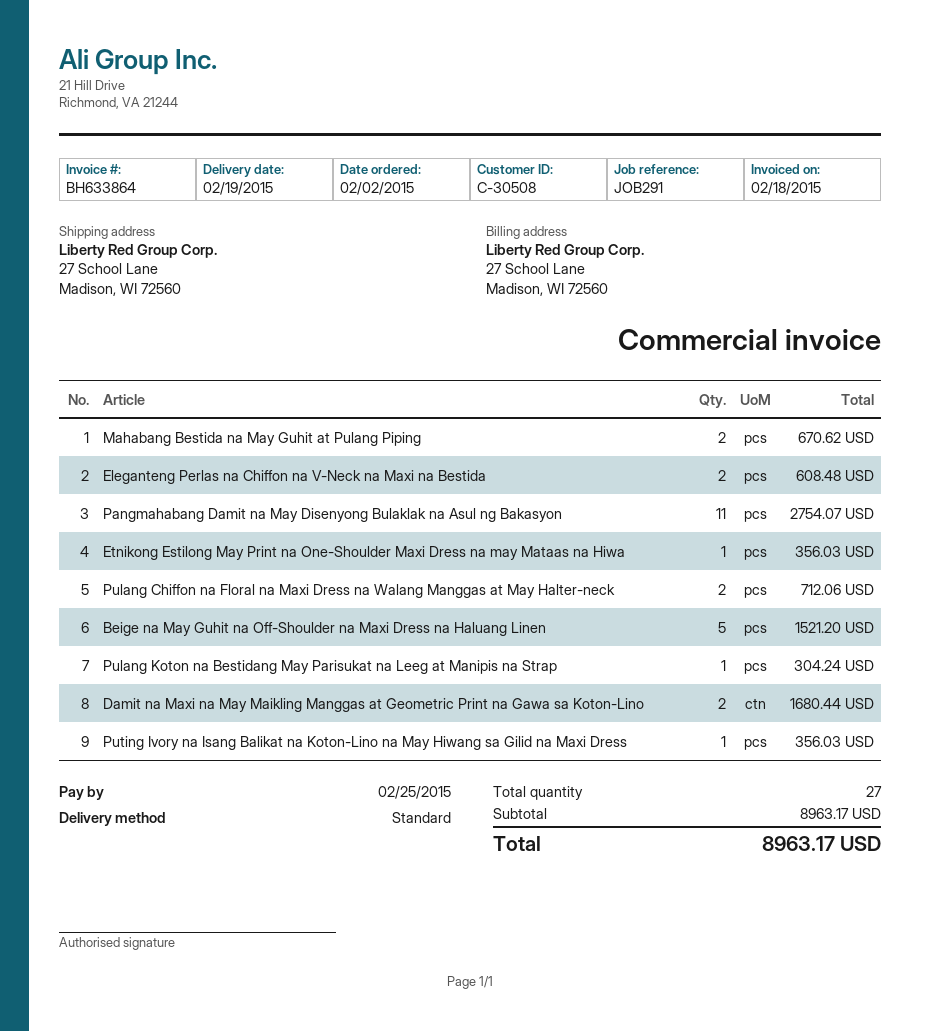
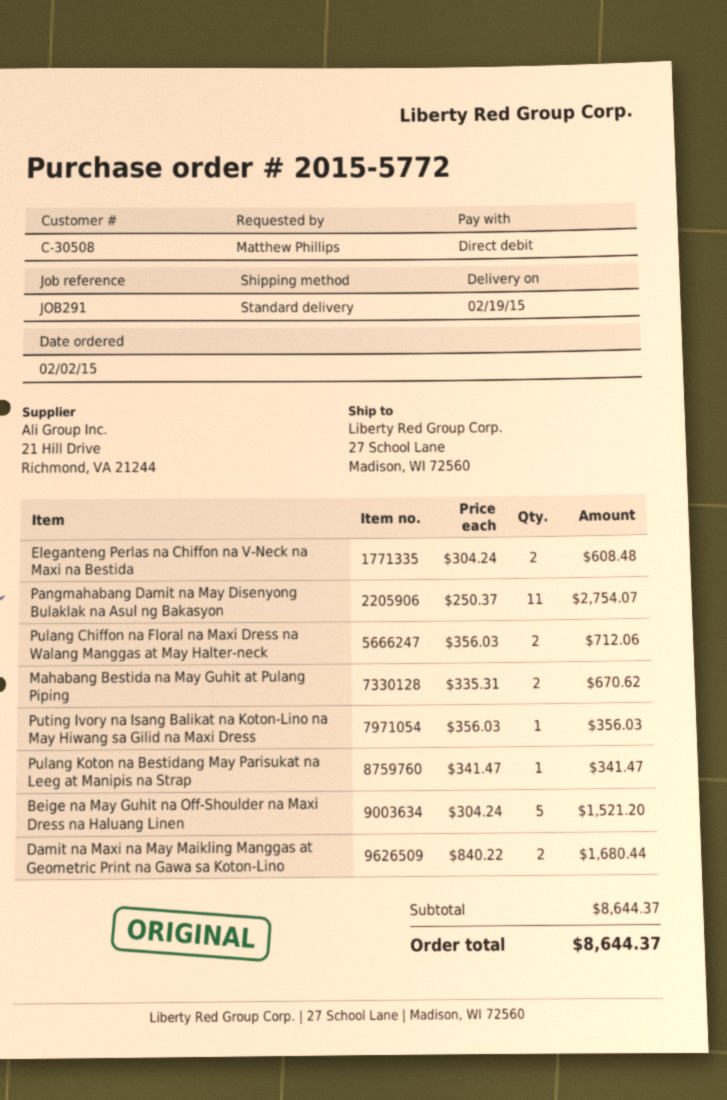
Etnikong Estilong May Print na One-Shoulder Maxi Dress na may Mataas na Hiwa: 1 for 356.03 -> none
Pulang Koton na Bestidang May Parisukat na Leeg at Manipis na Strap: 1 for 304.24 -> 1 for 341.47
subtotal: 8963.17 -> 8644.37
total: 8963.17 -> 8644.37

